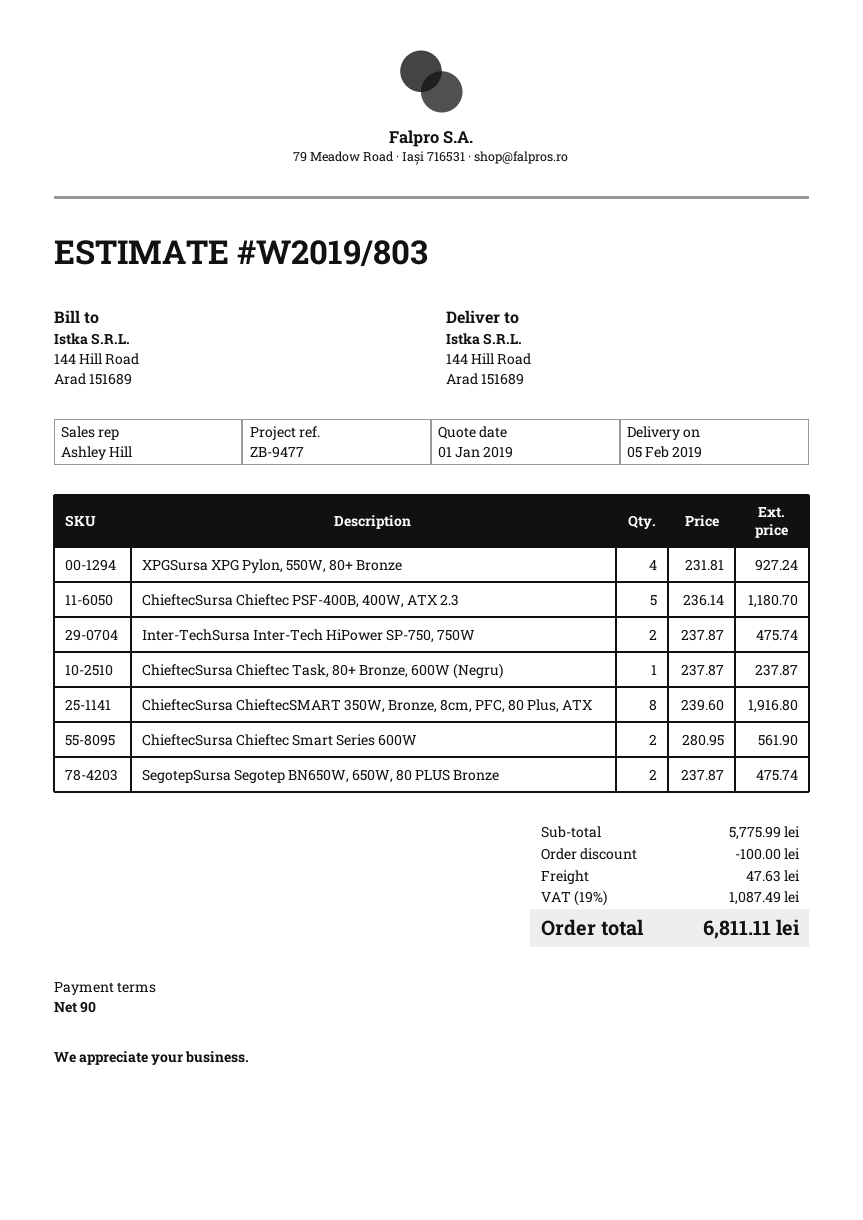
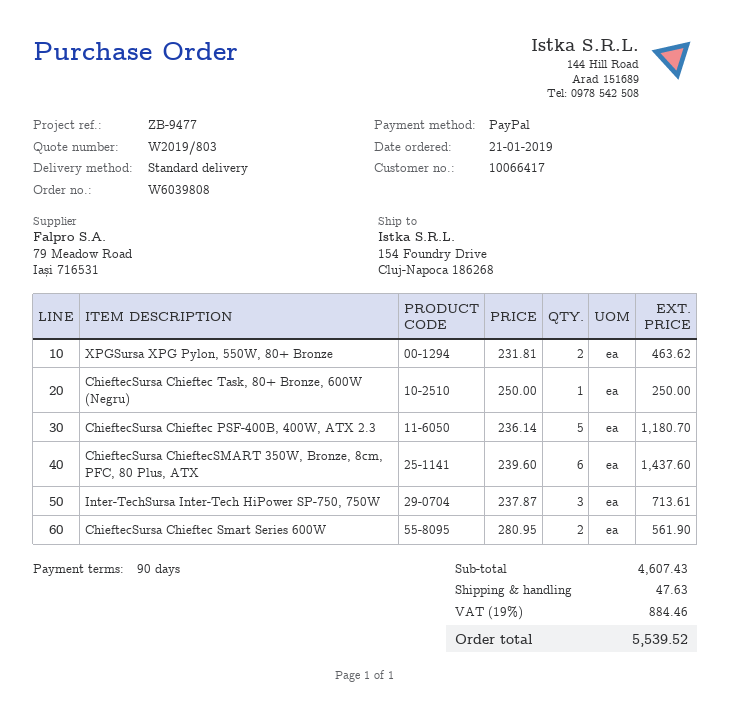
ship to: 144 Hill Road, Arad 151689 -> 154 Foundry Drive, Cluj-Napoca 186268
XPGSursa XPG Pylon, 550W, 80+ Bronze: 4 x 231.81 = 927.24 -> 2 x 231.81 = 463.62
Inter-TechSursa Inter-Tech HiPower SP-750, 750W: 2 x 237.87 = 475.74 -> 3 x 237.87 = 713.61
ChieftecSursa Chieftec Task, 80+ Bronze, 600W (Negru): 1 x 237.87 = 237.87 -> 1 x 250.00 = 250.00
ChieftecSursa ChieftecSMART 350W, Bronze, 8cm, PFC, 80 Plus, ATX: 8 x 239.60 = 1916.80 -> 6 x 239.60 = 1437.60
SegotepSursa Segotep BN650W, 650W, 80 PLUS Bronze: 2 x 237.87 = 475.74 -> none
subtotal: 5775.99 -> 4607.43
discount: 100.00 -> none
tax: 19% = 1087.49 -> 19% = 884.46
total: 6811.11 -> 5539.52

